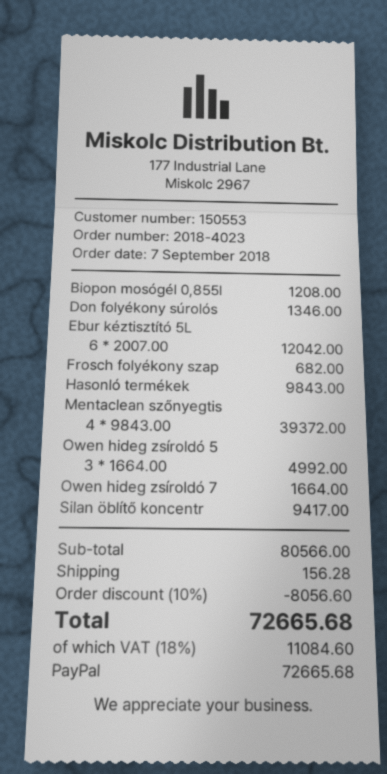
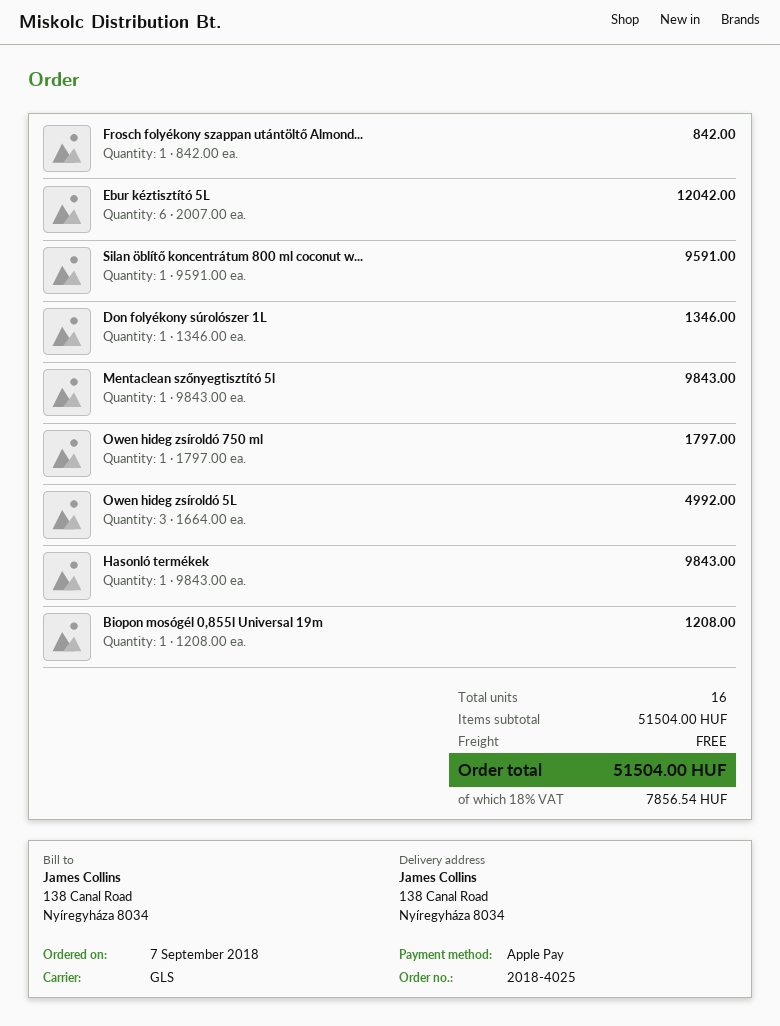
order number: 2018-4023 -> 2018-4025
payment method: PayPal -> Apple Pay
Frosch folyékony szap: 1 x 682.00 = 682.00 -> 1 x 842.00 = 842.00
Mentaclean szőnyegtis: 4 x 9843.00 = 39372.00 -> 1 x 9843.00 = 9843.00
Owen hideg zsíroldó 7: 1 x 1664.00 = 1664.00 -> 1 x 1797.00 = 1797.00
Silan öblítő koncentr: 1 x 9417.00 = 9417.00 -> 1 x 9591.00 = 9591.00
subtotal: 80566.00 -> 51504.00
discount: 10% = 8056.60 -> none
shipping: 156.28 -> 0.00
tax: 18% = 11084.60 -> 18% = 7856.54
total: 72665.68 -> 51504.00

